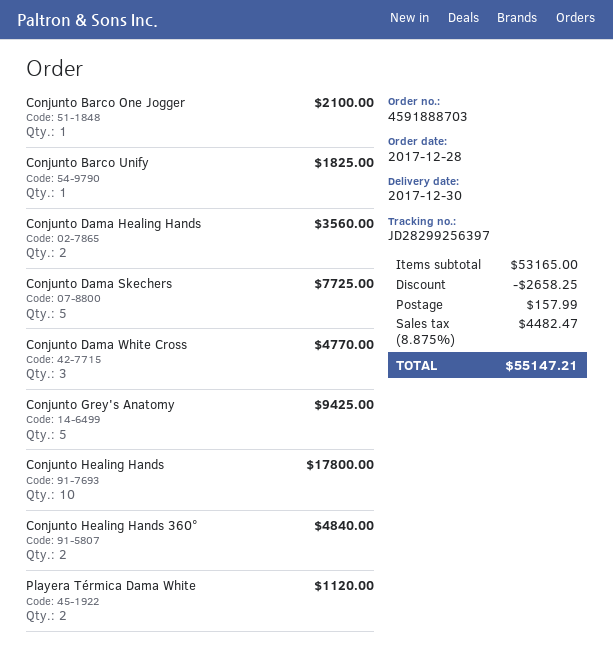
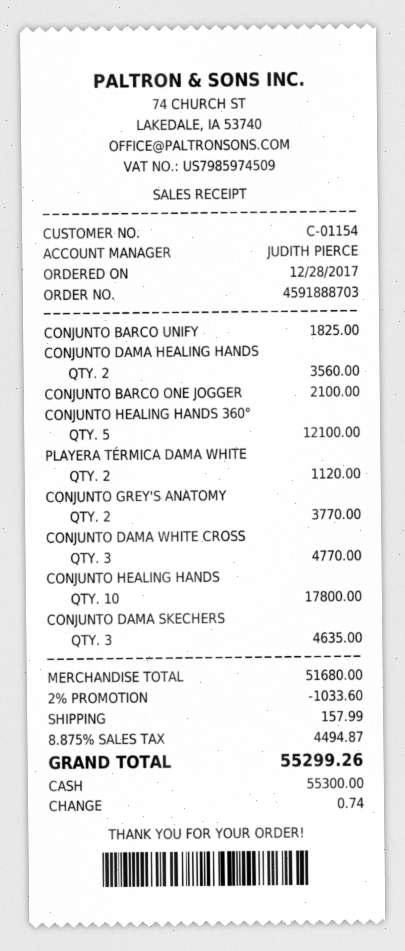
Conjunto Dama Skechers: 5 for 7725.00 -> 3 for 4635.00
Conjunto Grey's Anatomy: 5 for 9425.00 -> 2 for 3770.00
Conjunto Healing Hands 360°: 2 for 4840.00 -> 5 for 12100.00
subtotal: 53165.00 -> 51680.00
discount: 2658.25 -> 1033.60
tax: 8.875% = 4482.47 -> 8.875% = 4494.87
total: 55147.21 -> 55299.26

